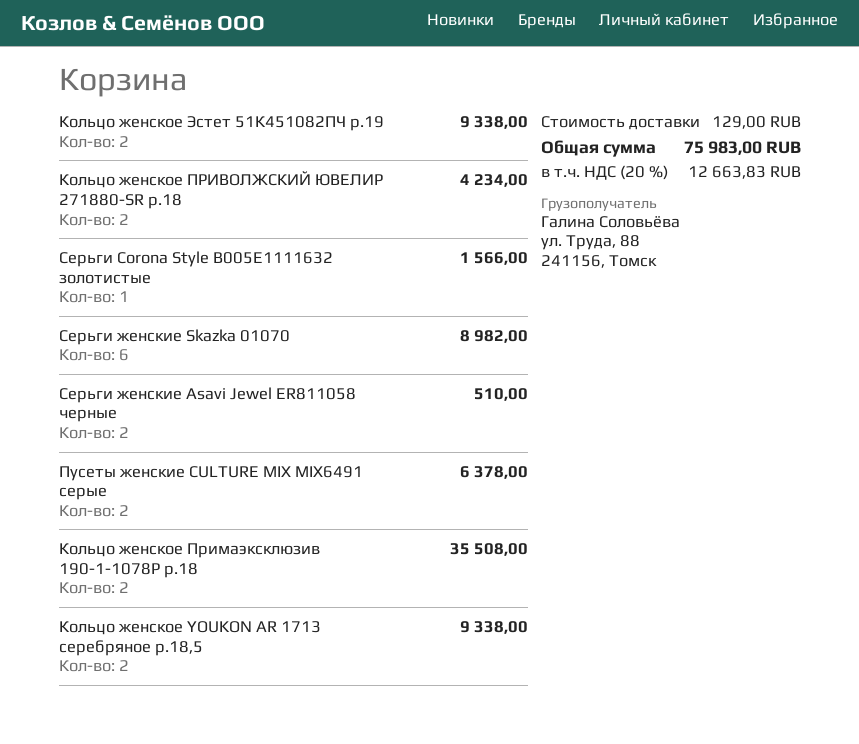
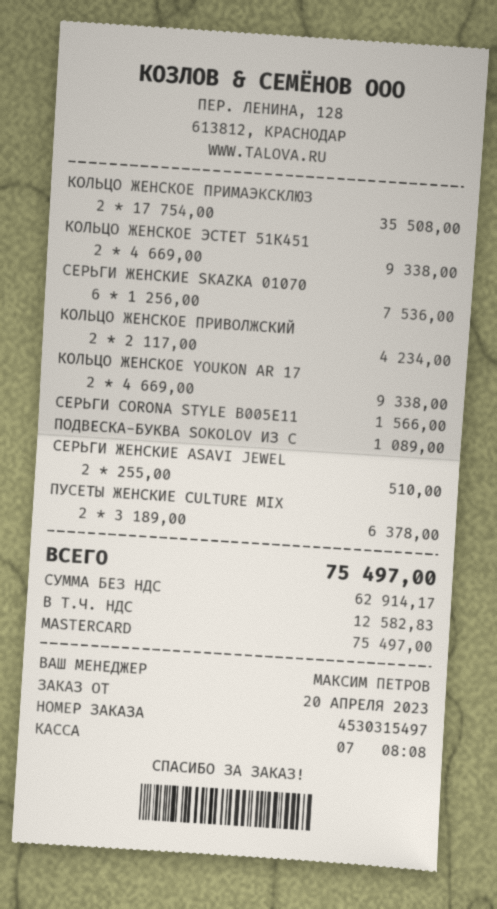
Серьги женские Skazka 01070: 6 for 8982.00 -> 6 for 7536.00
ПОДВЕСКА-БУКВА SOKOLOV ИЗ С: none -> 1 for 1089.00
shipping: 129.00 -> none
tax: 12663.83 -> 12582.83
total: 75983.00 -> 75497.00

